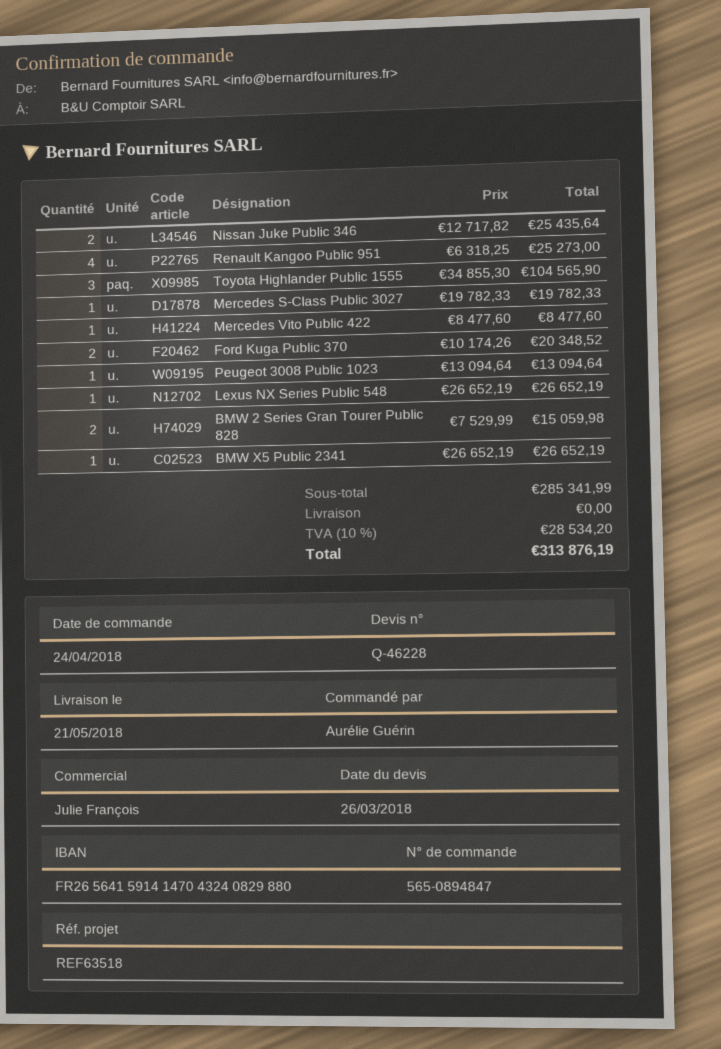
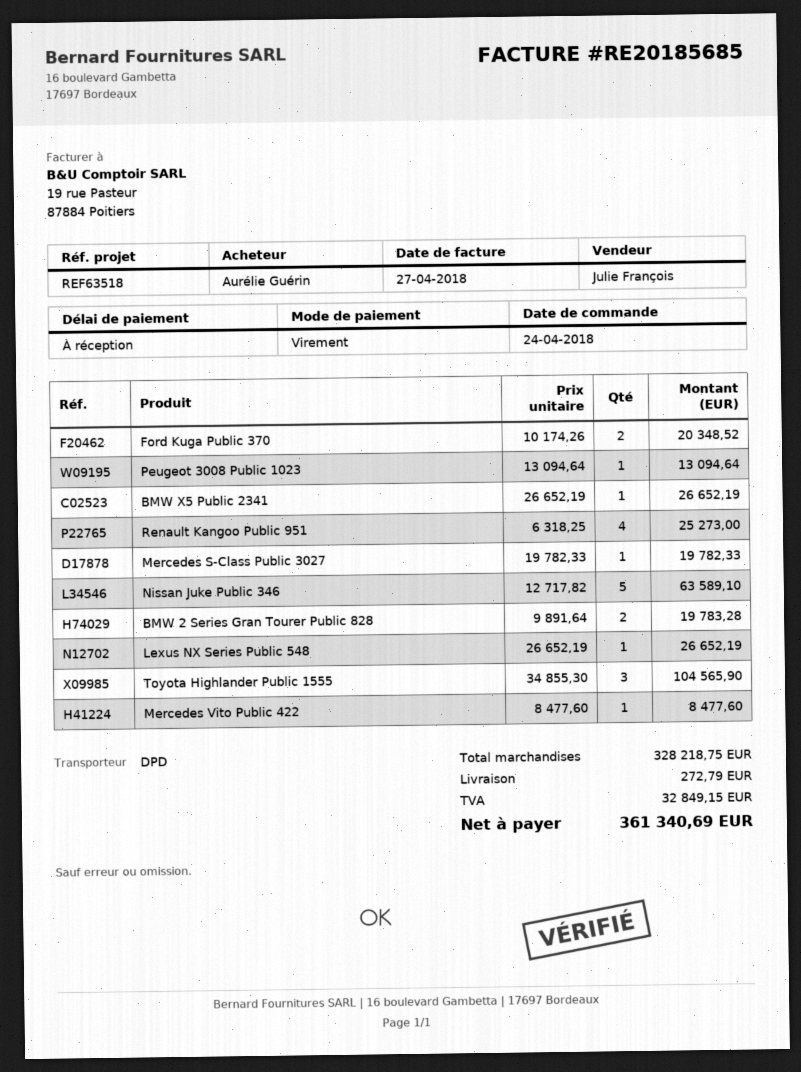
Nissan Juke Public 346: 2 x 12717.82 = 25435.64 -> 5 x 12717.82 = 63589.10
BMW 2 Series Gran Tourer Public 828: 2 x 7529.99 = 15059.98 -> 2 x 9891.64 = 19783.28
subtotal: 285341.99 -> 328218.75
shipping: 0.00 -> 272.79
tax: 28534.20 -> 32849.15
total: 313876.19 -> 361340.69

